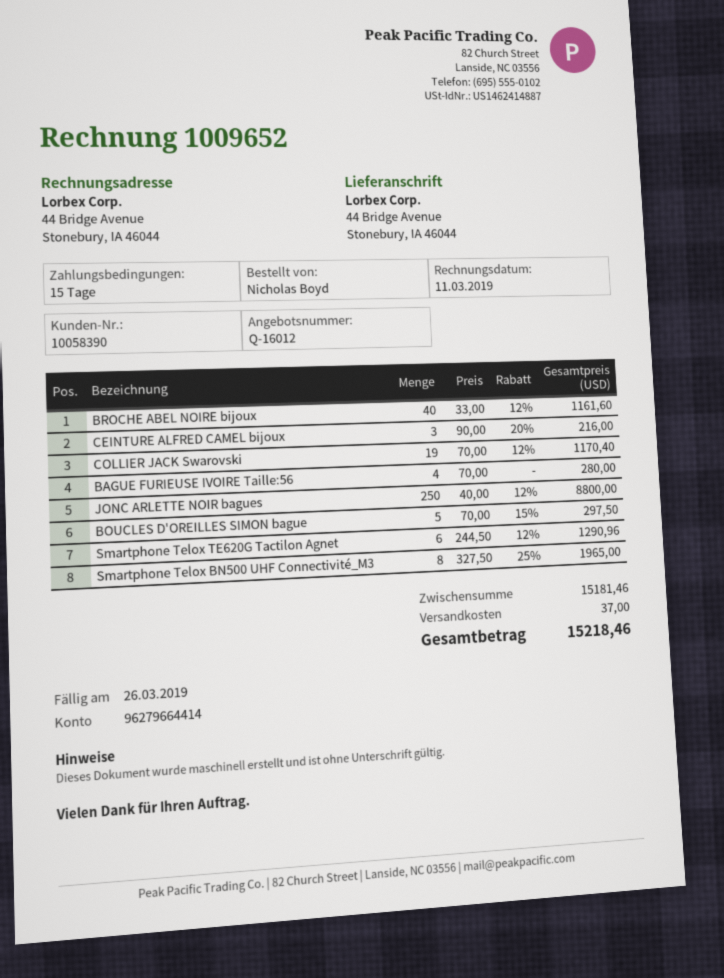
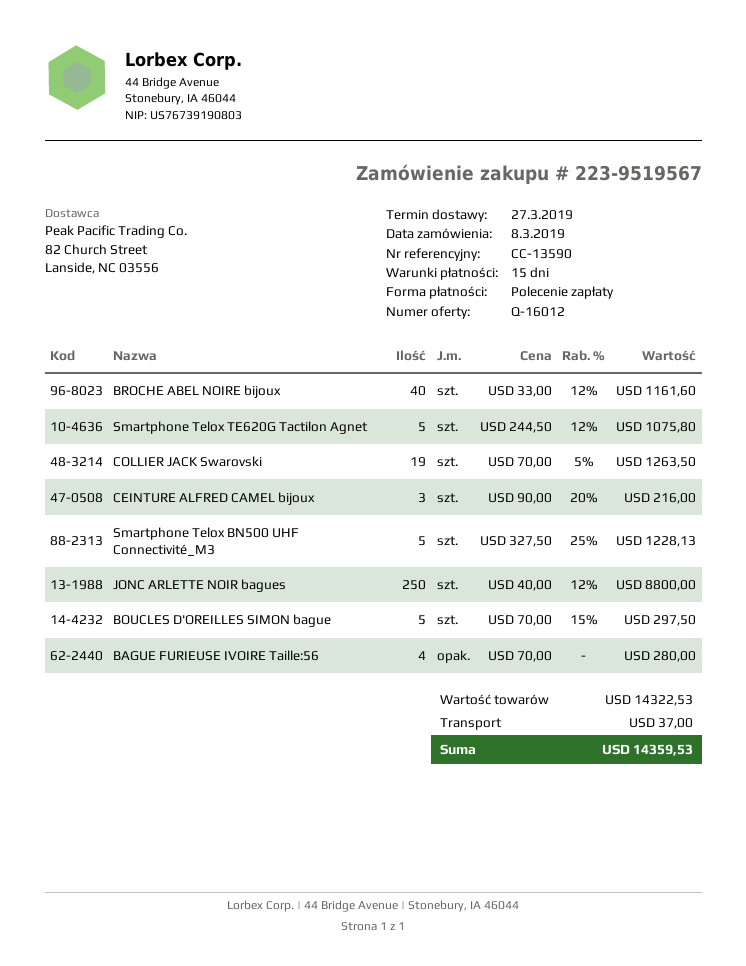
COLLIER JACK Swarovski: 19 x 70.00 - 12% = 1170.40 -> 19 x 70.00 - 5% = 1263.50
Smartphone Telox TE620G Tactilon Agnet: 6 x 244.50 - 12% = 1290.96 -> 5 x 244.50 - 12% = 1075.80
Smartphone Telox BN500 UHF Connectivité_M3: 8 x 327.50 - 25% = 1965.00 -> 5 x 327.50 - 25% = 1228.13
subtotal: 15181.46 -> 14322.53
total: 15218.46 -> 14359.53

